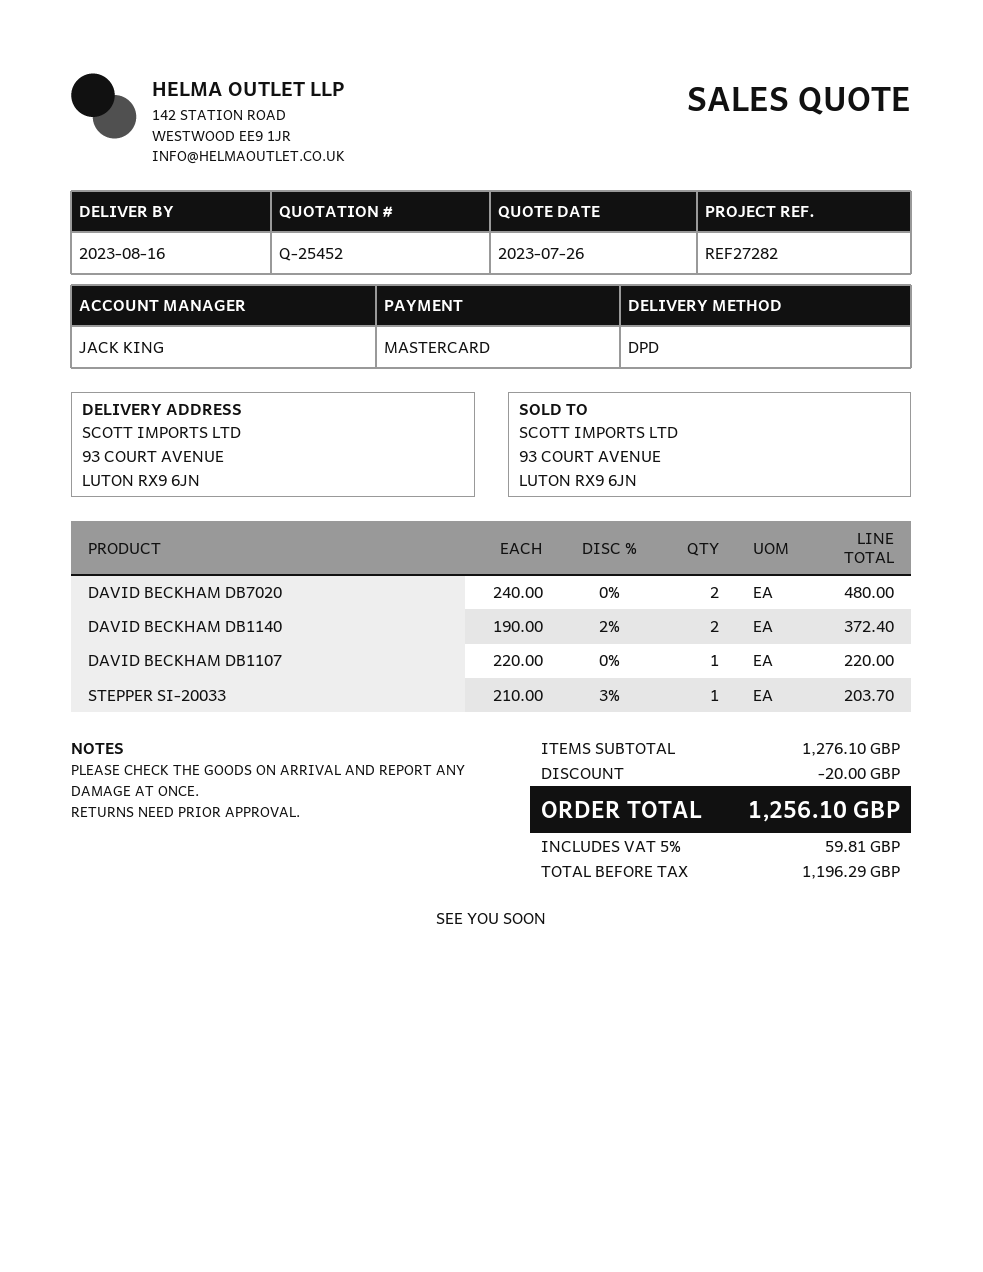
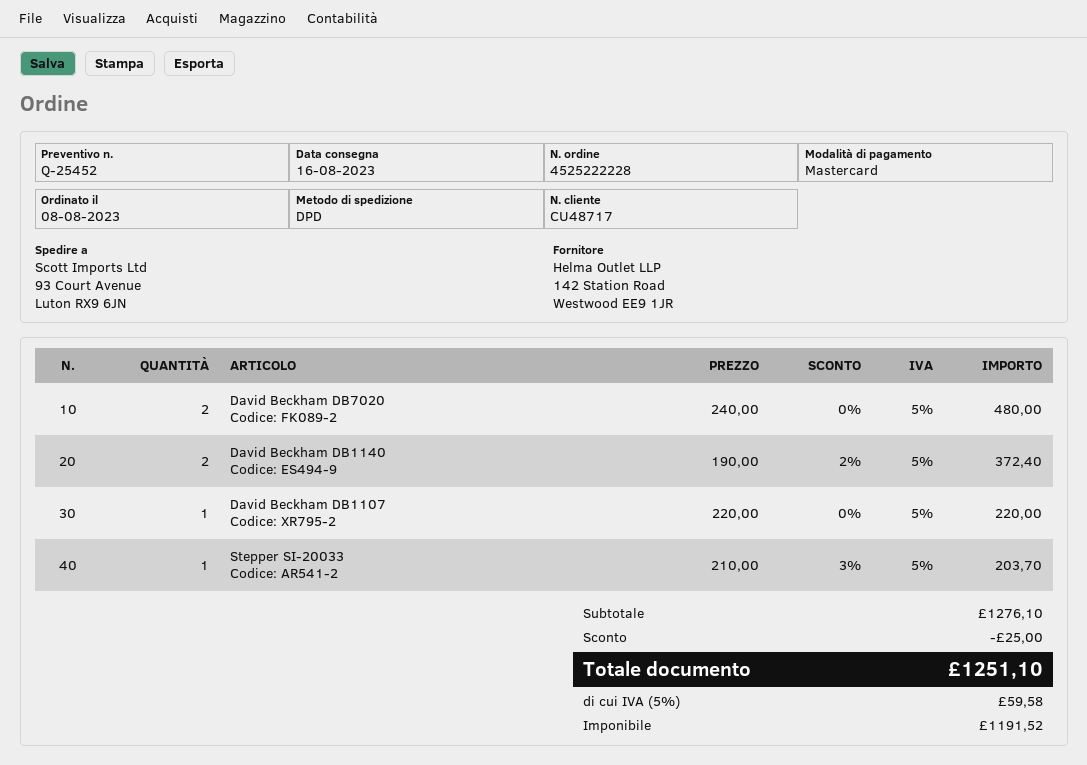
discount: 20.00 -> 25.00
net: 1196.29 -> 1191.52
tax: 5% = 59.81 -> 5% = 59.58
total: 1256.10 -> 1251.10

